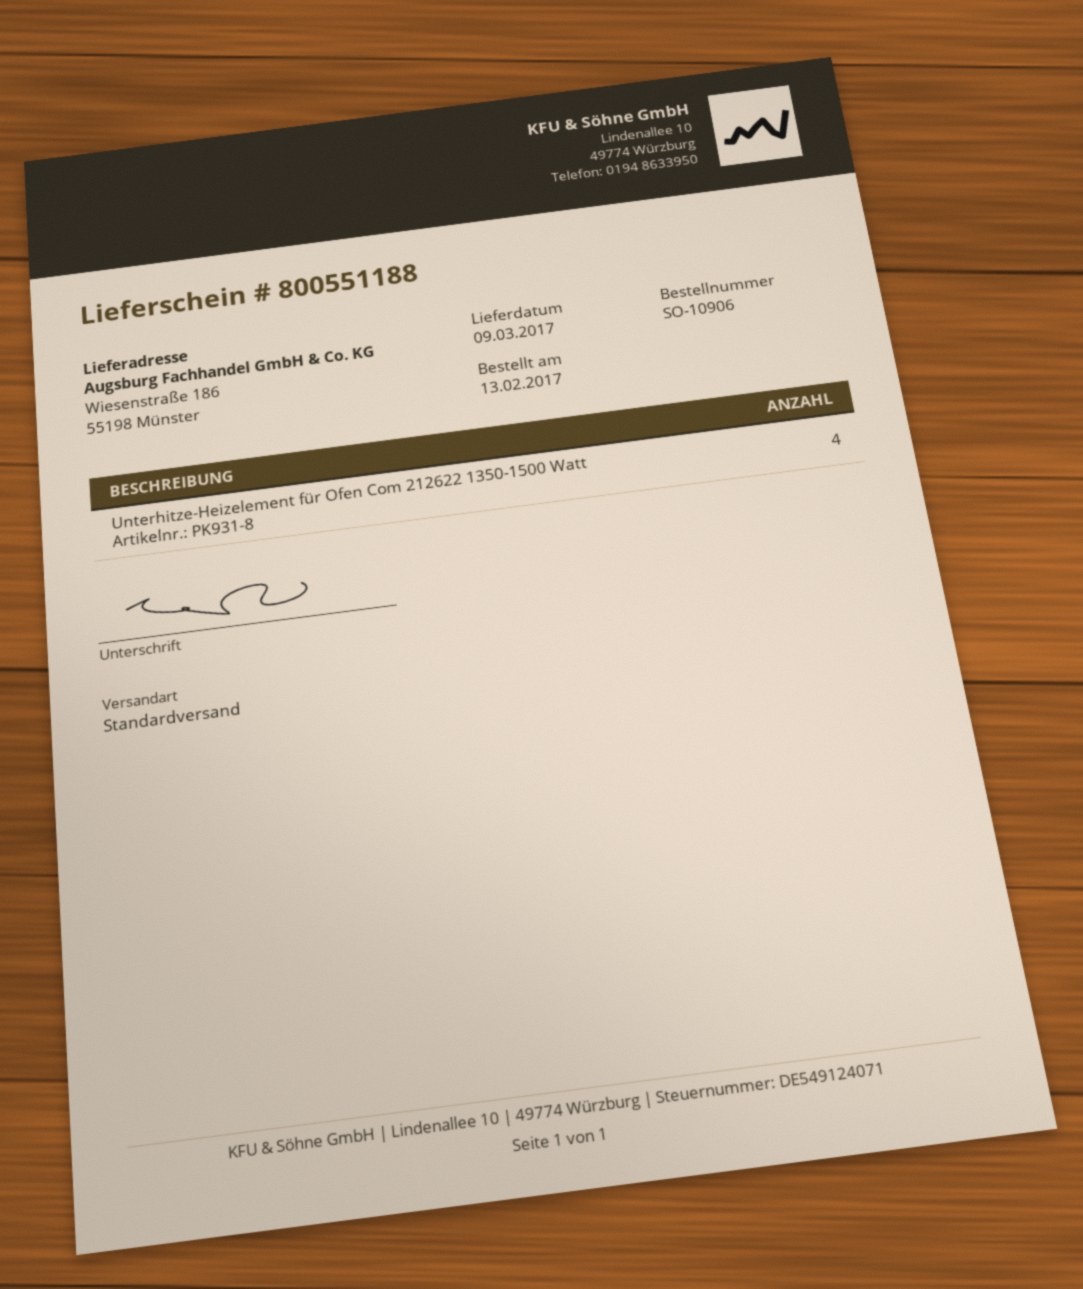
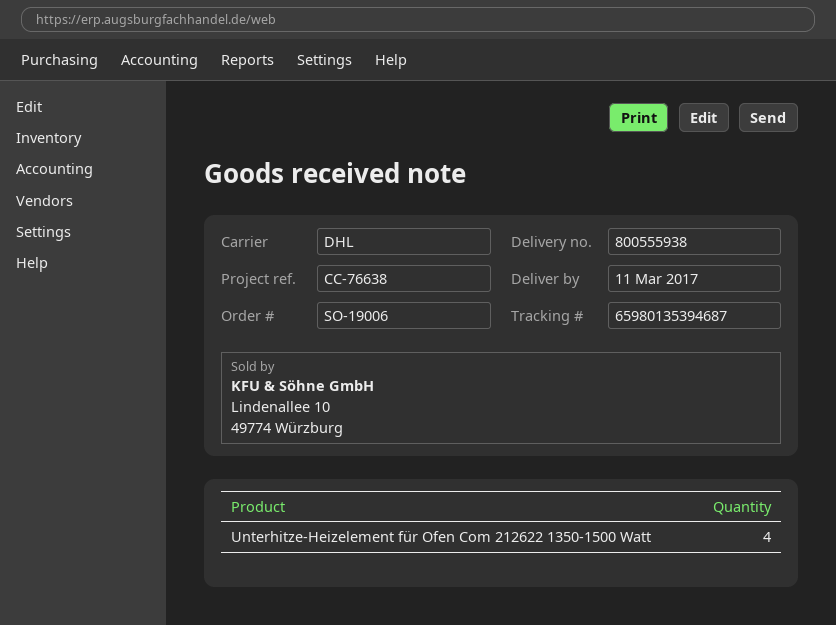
order number: SO-10906 -> SO-19006
delivery note number: 800551188 -> 800555938
delivery date: 2017-03-09 -> 2017-03-11
shipping method: standard -> DHL

